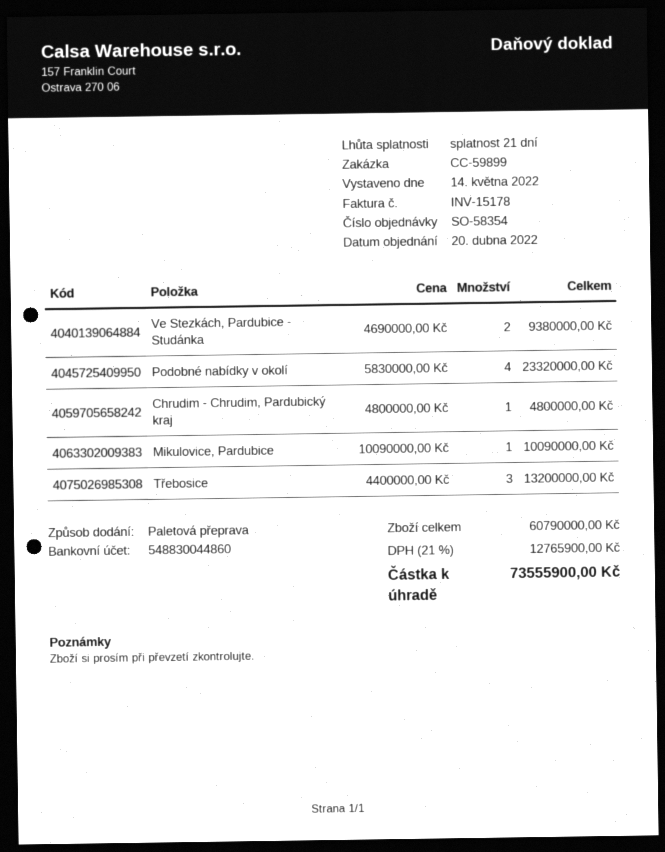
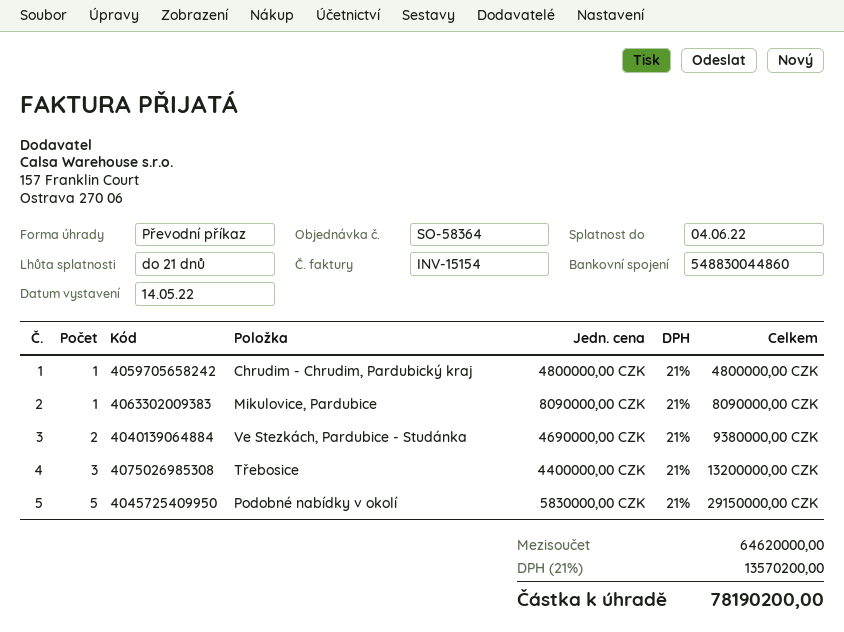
order number: SO-58354 -> SO-58364
invoice number: INV-15178 -> INV-15154
Podobné nabídky v okolí: 4 x 5830000.00 = 23320000.00 -> 5 x 5830000.00 = 29150000.00
Mikulovice, Pardubice: 1 x 10090000.00 = 10090000.00 -> 1 x 8090000.00 = 8090000.00
subtotal: 60790000.00 -> 64620000.00
tax: 21% = 12765900.00 -> 21% = 13570200.00
total: 73555900.00 -> 78190200.00

